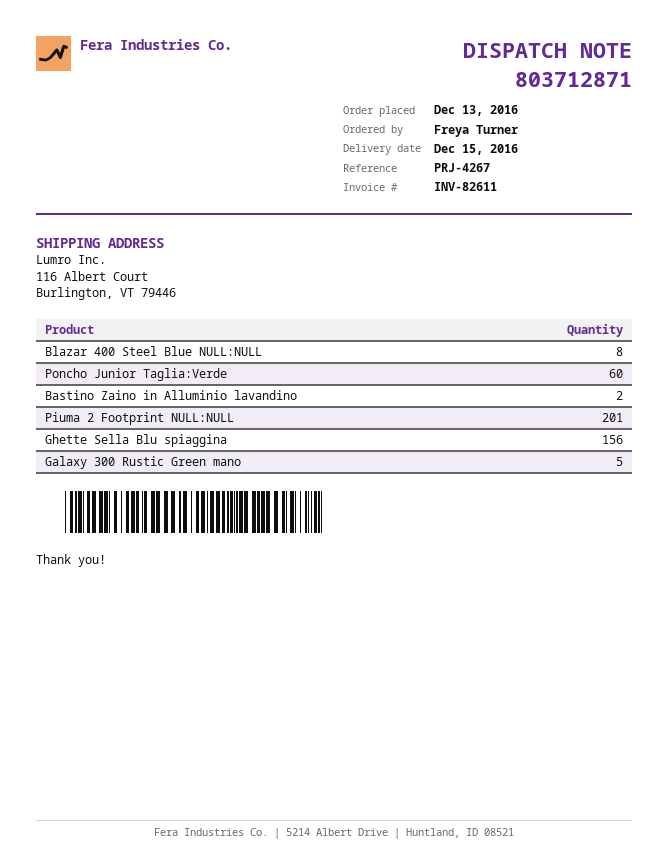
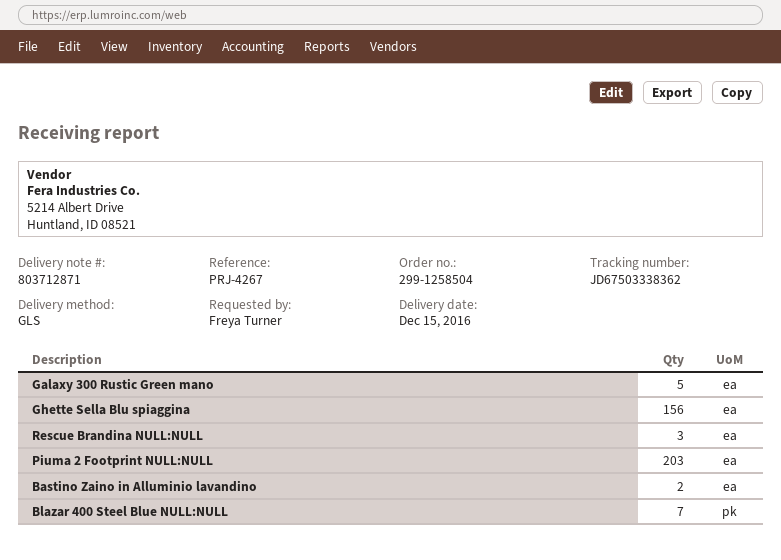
Blazar 400 Steel Blue NULL:NULL: 8 -> 7
Poncho Junior Taglia:Verde: 60 -> none
Piuma 2 Footprint NULL:NULL: 201 -> 203
Rescue Brandina NULL:NULL: none -> 3

